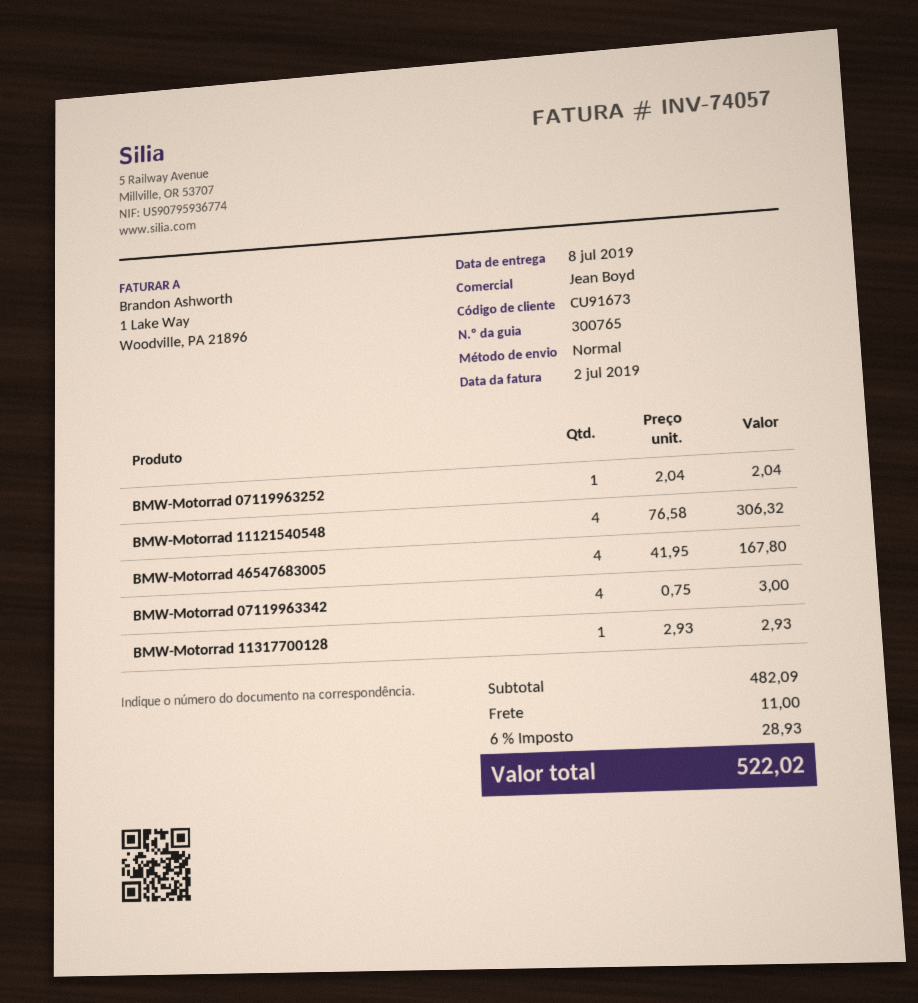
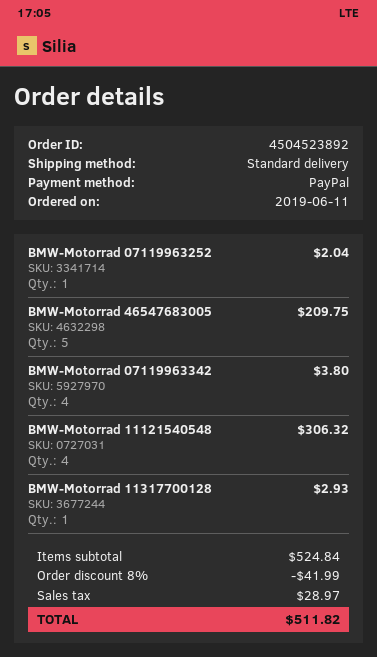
BMW-Motorrad 46547683005: 4 for 167.80 -> 5 for 209.75
BMW-Motorrad 07119963342: 4 for 3.00 -> 4 for 3.80
subtotal: 482.09 -> 524.84
discount: none -> 8% = 41.99
shipping: 11.00 -> none
tax: 28.93 -> 28.97
total: 522.02 -> 511.82

